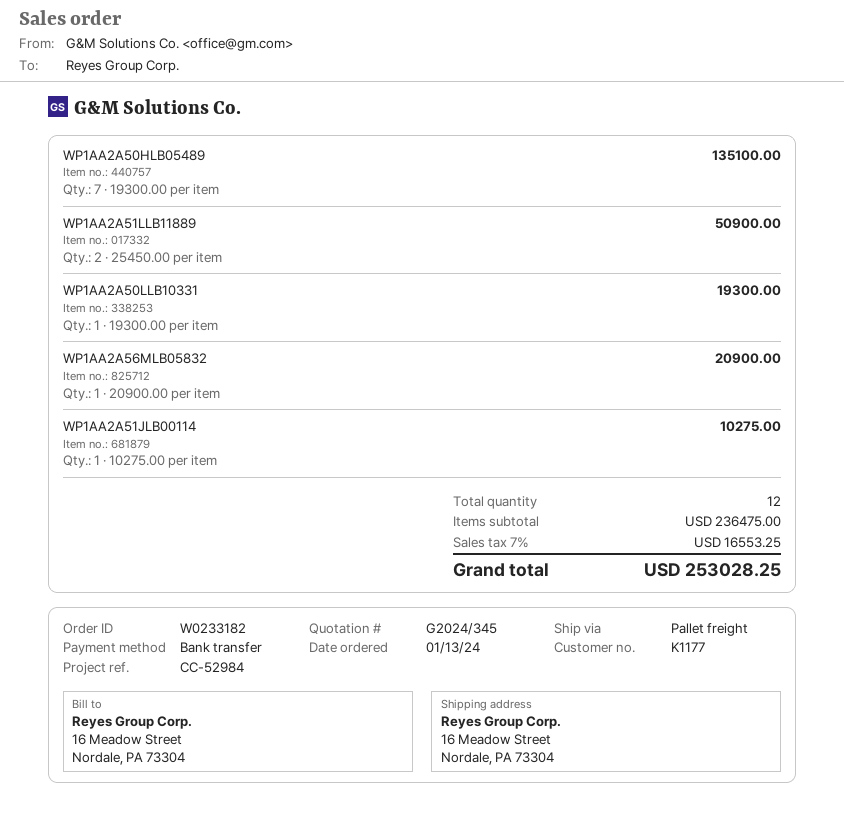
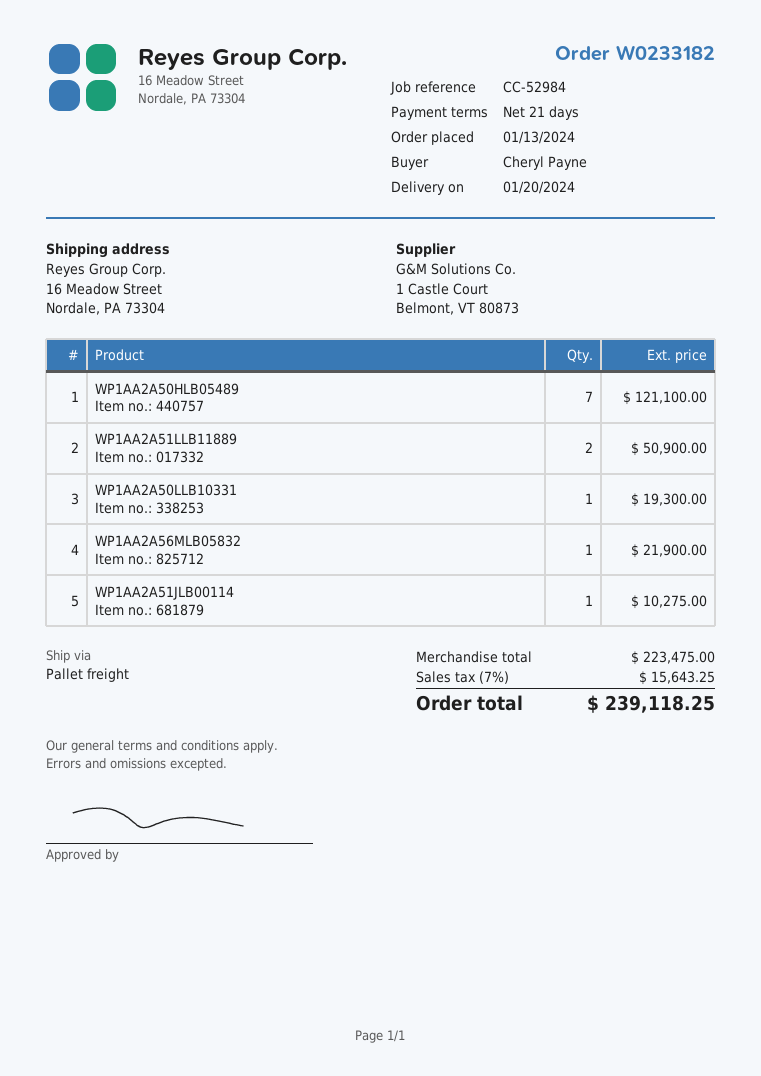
WP1AA2A50HLB05489: 7 for 135100.00 -> 7 for 121100.00
WP1AA2A56MLB05832: 1 for 20900.00 -> 1 for 21900.00
subtotal: 236475.00 -> 223475.00
tax: 7% = 16553.25 -> 7% = 15643.25
total: 253028.25 -> 239118.25

